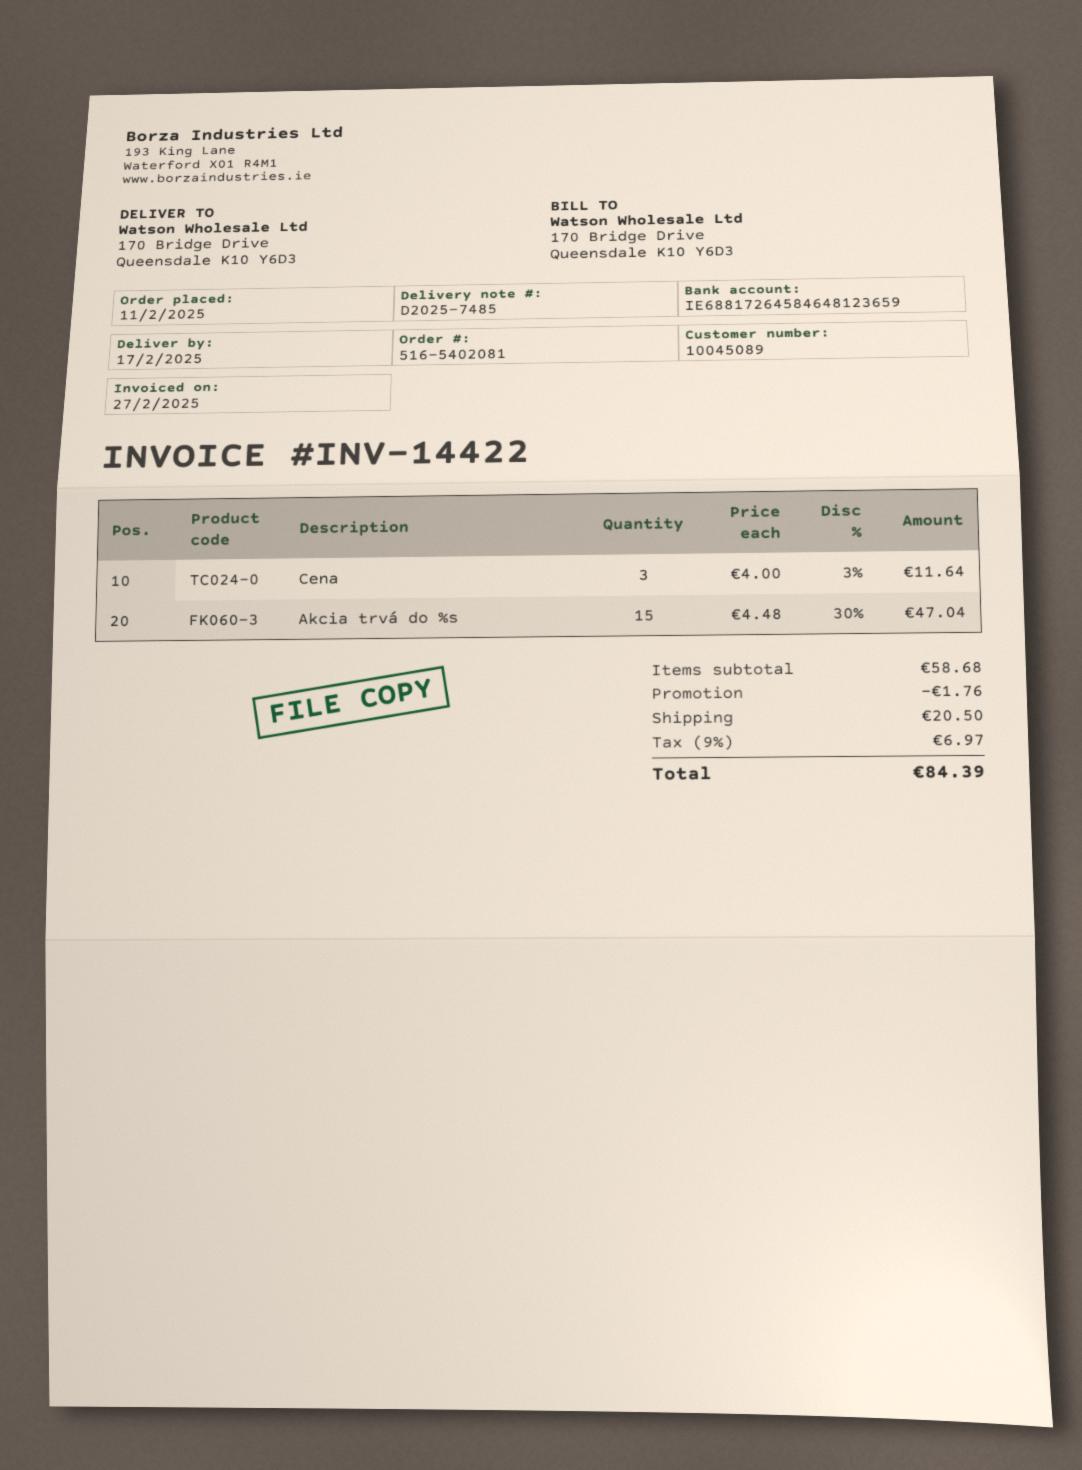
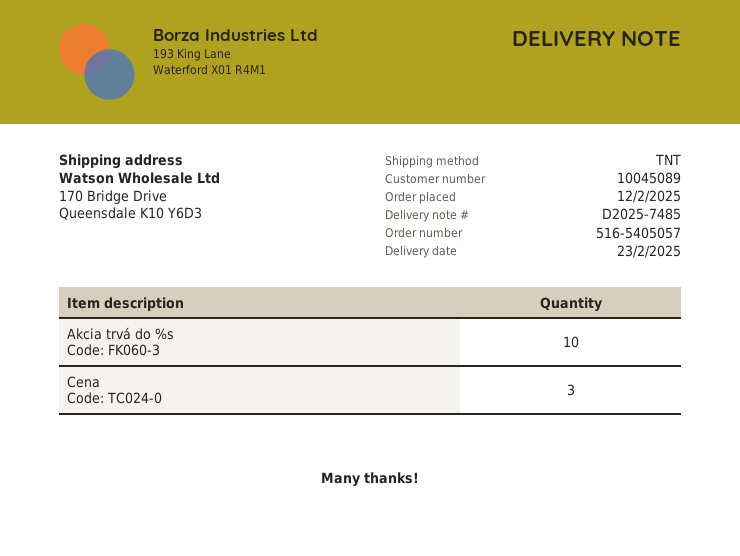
order number: 516-5402081 -> 516-5405057
order date: 2025-02-11 -> 2025-02-12
delivery date: 2025-02-17 -> 2025-02-23
Akcia trvá do %s: 15 -> 10

